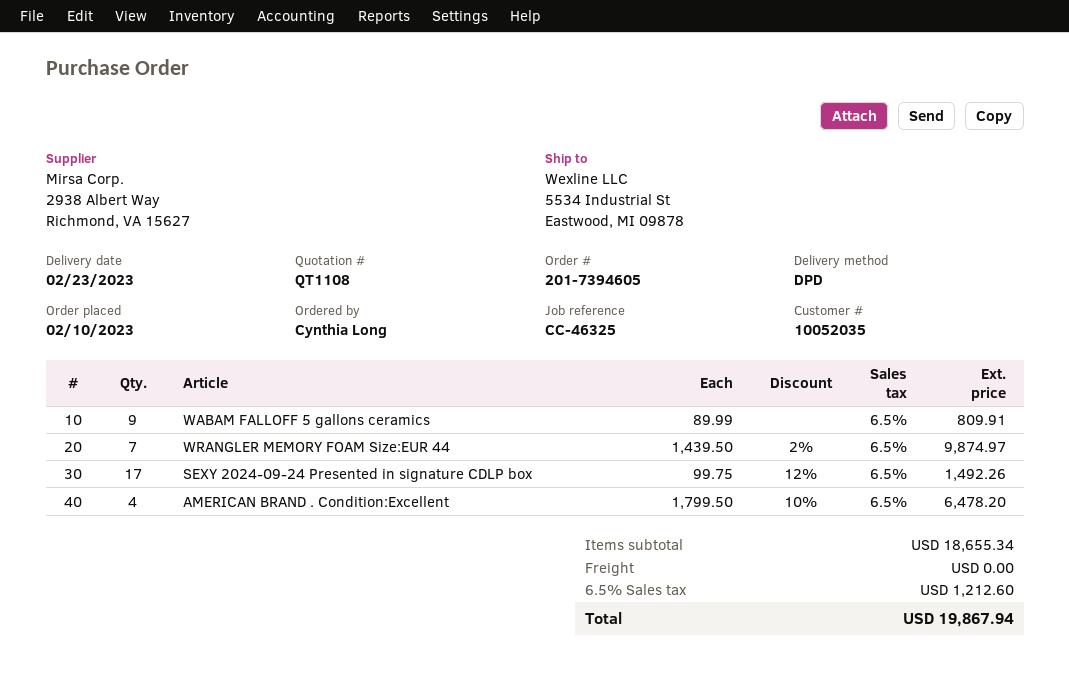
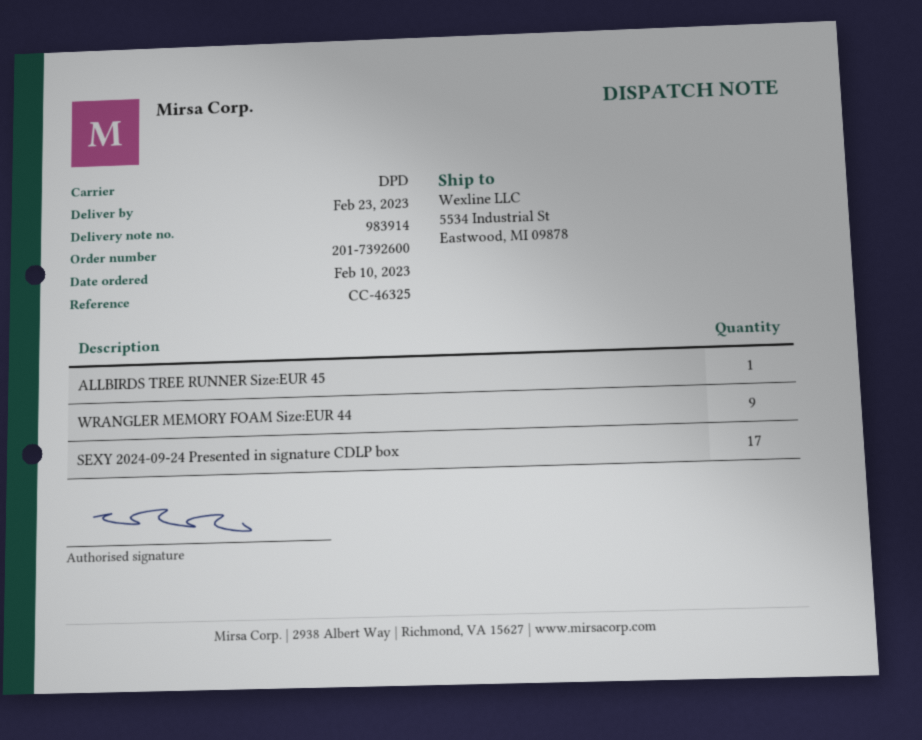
order number: 201-7394605 -> 201-7392600
WABAM FALLOFF 5 gallons ceramics: 9 -> none
WRANGLER MEMORY FOAM Size:EUR 44: 7 -> 9
AMERICAN BRAND . Condition:Excellent: 4 -> none
ALLBIRDS TREE RUNNER Size:EUR 45: none -> 1

